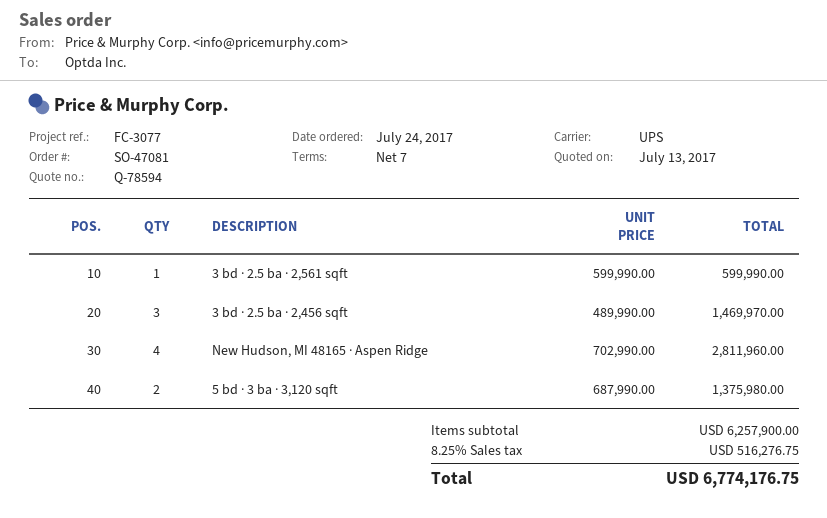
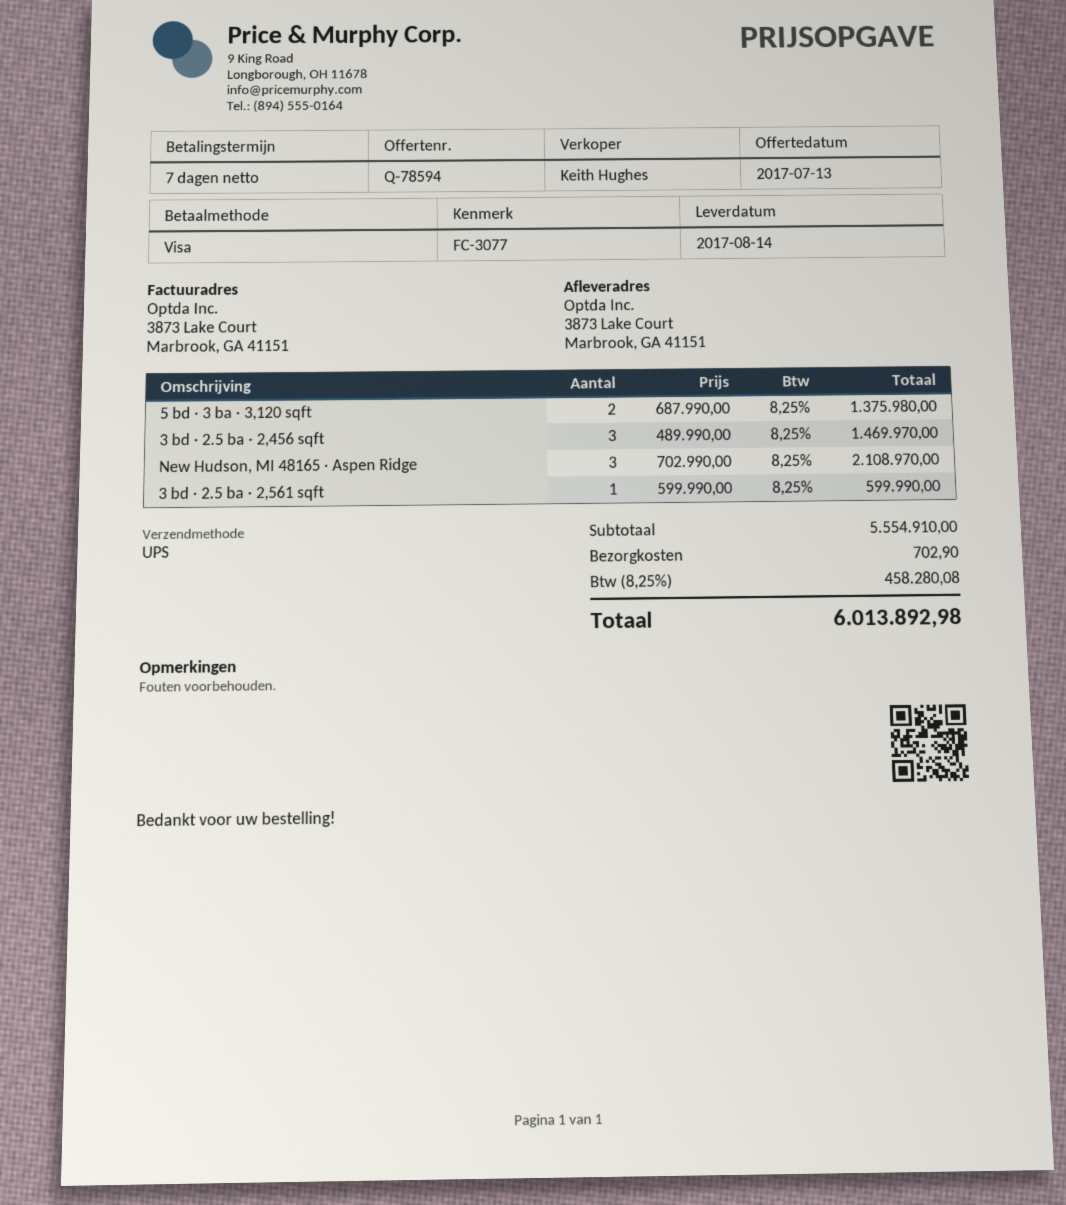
New Hudson, MI 48165 · Aspen Ridge: 4 x 702990.00 = 2811960.00 -> 3 x 702990.00 = 2108970.00
subtotal: 6257900.00 -> 5554910.00
shipping: none -> 702.90
tax: 8.25% = 516276.75 -> 8.25% = 458280.08
total: 6774176.75 -> 6013892.98

